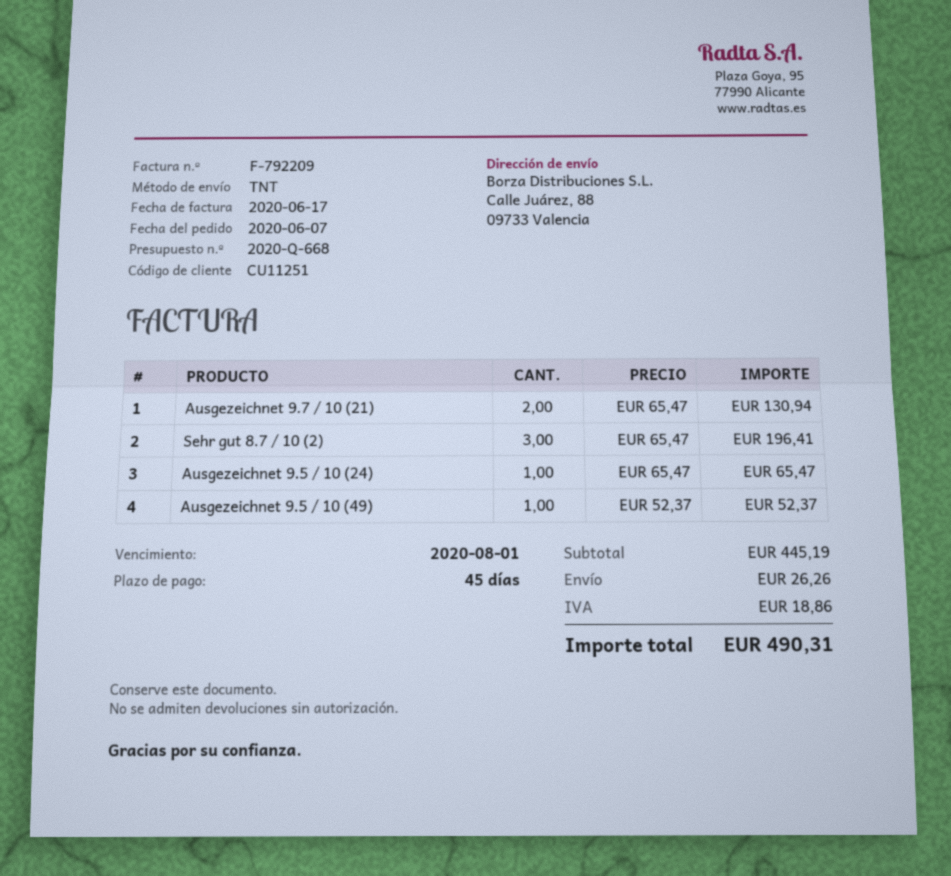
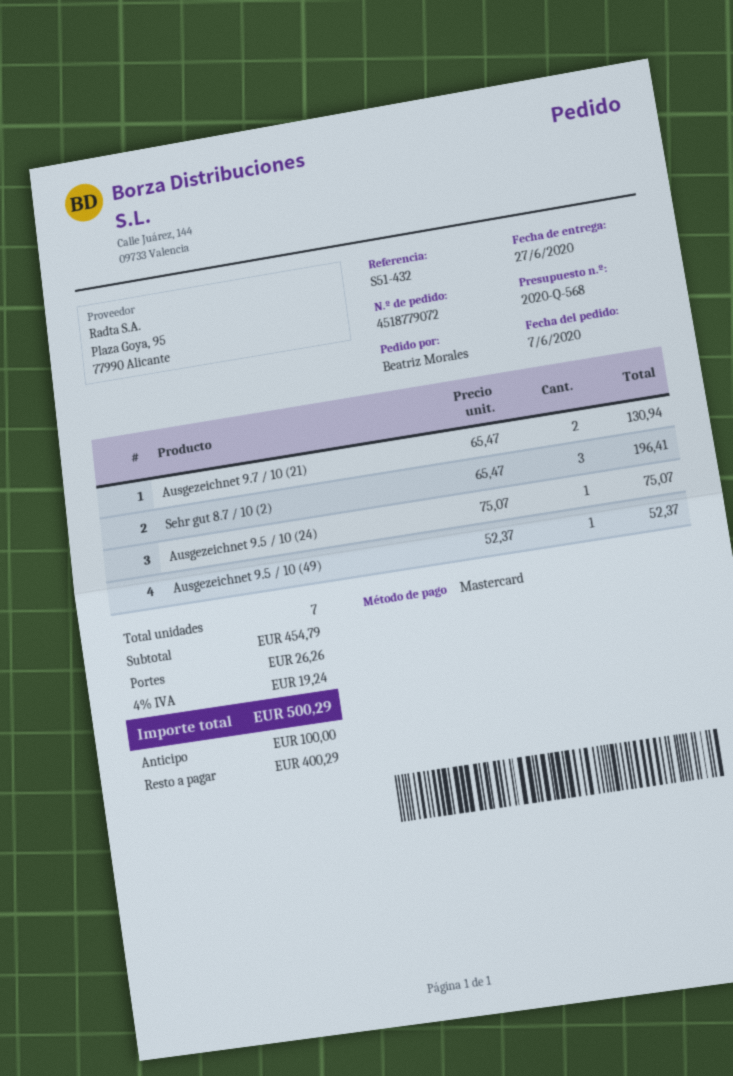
quote number: 2020-Q-668 -> 2020-Q-568
Ausgezeichnet 9.5 / 10 (24): 1 x 65.47 = 65.47 -> 1 x 75.07 = 75.07
subtotal: 445.19 -> 454.79
tax: 18.86 -> 19.24
total: 490.31 -> 500.29

